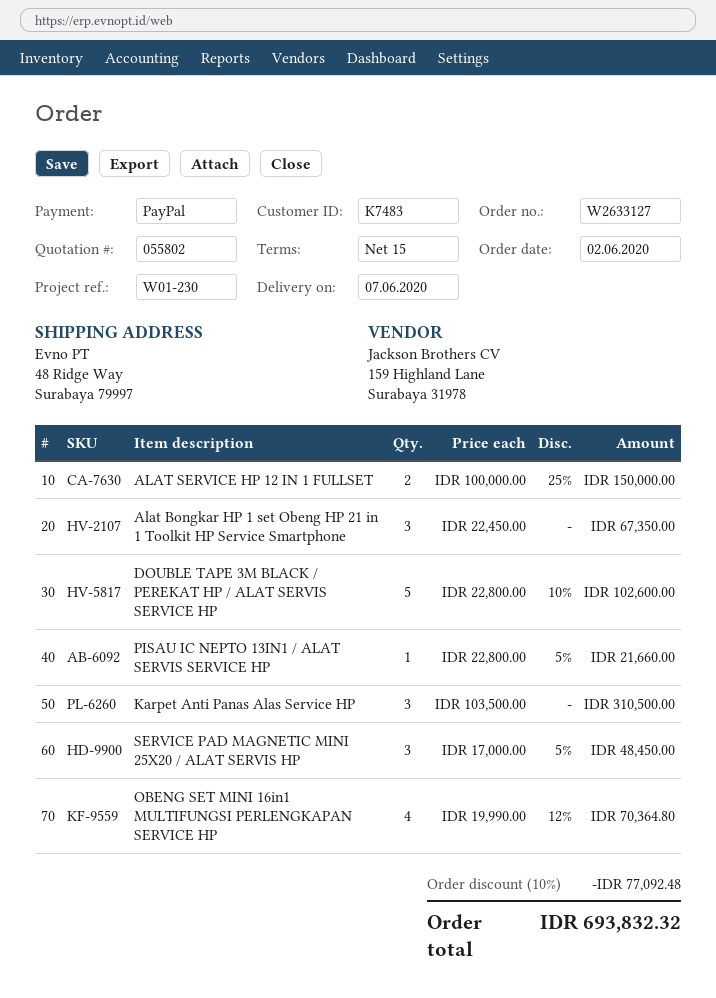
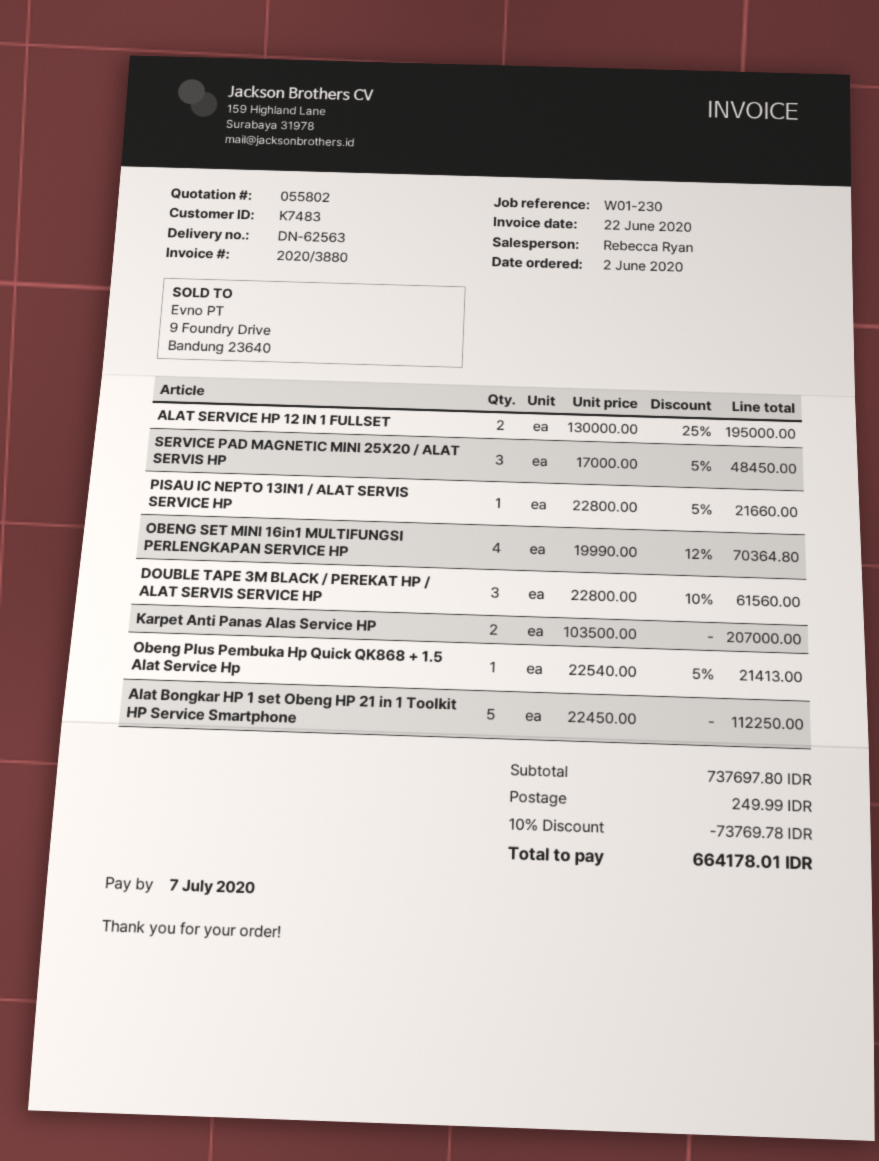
ALAT SERVICE HP 12 IN 1 FULLSET: 2 x 100000.00 - 25% = 150000.00 -> 2 x 130000.00 - 25% = 195000.00
Alat Bongkar HP 1 set Obeng HP 21 in 1 Toolkit HP Service Smartphone: 3 x 22450.00 = 67350.00 -> 5 x 22450.00 = 112250.00
DOUBLE TAPE 3M BLACK / PEREKAT HP / ALAT SERVIS SERVICE HP: 5 x 22800.00 - 10% = 102600.00 -> 3 x 22800.00 - 10% = 61560.00
Karpet Anti Panas Alas Service HP: 3 x 103500.00 = 310500.00 -> 2 x 103500.00 = 207000.00
Obeng Plus Pembuka Hp Quick QK868 + 1.5 Alat Service Hp: none -> 1 x 22540.00 - 5% = 21413.00
discount: 10% = 77092.48 -> 10% = 73769.78
shipping: none -> 249.99
total: 693832.32 -> 664178.01

